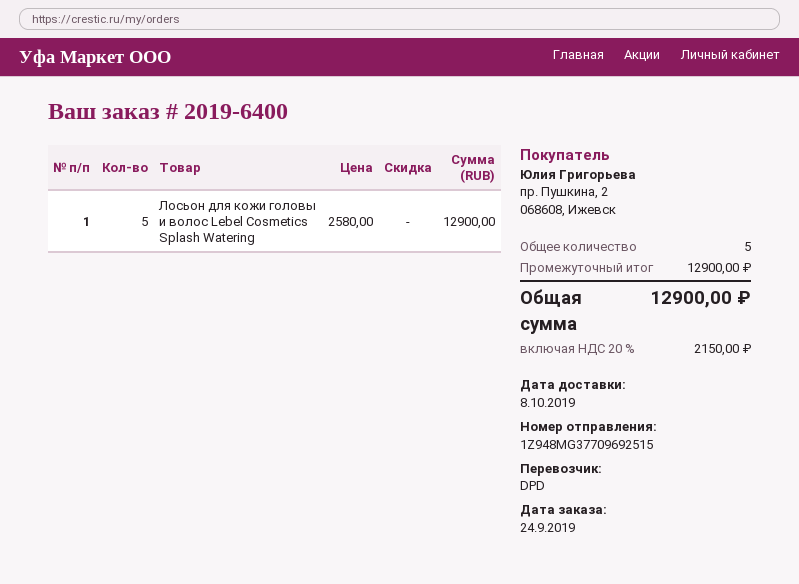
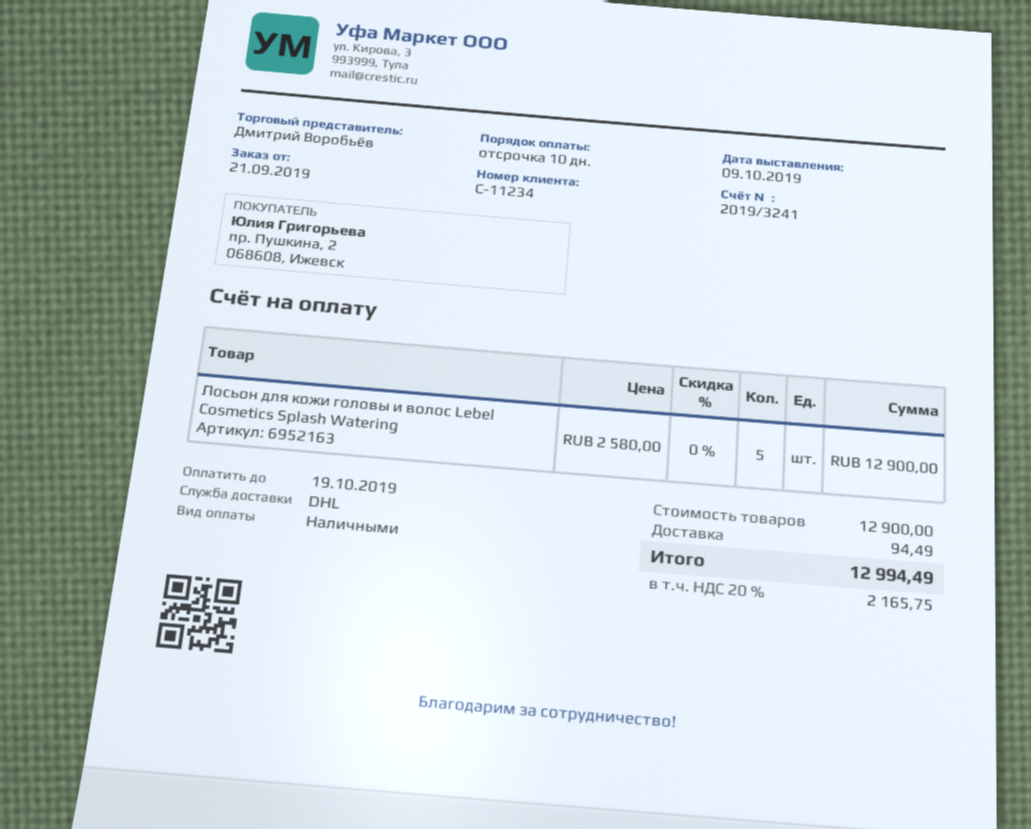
order date: 2019-09-24 -> 2019-09-21
shipping method: DPD -> DHL
shipping: none -> 94.49
tax: 20% = 2150.00 -> 20% = 2165.75
total: 12900.00 -> 12994.49

